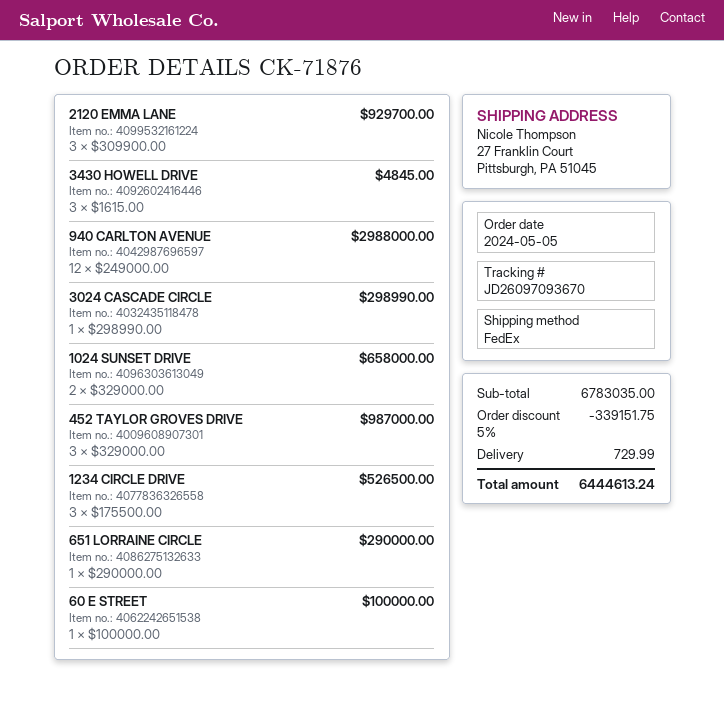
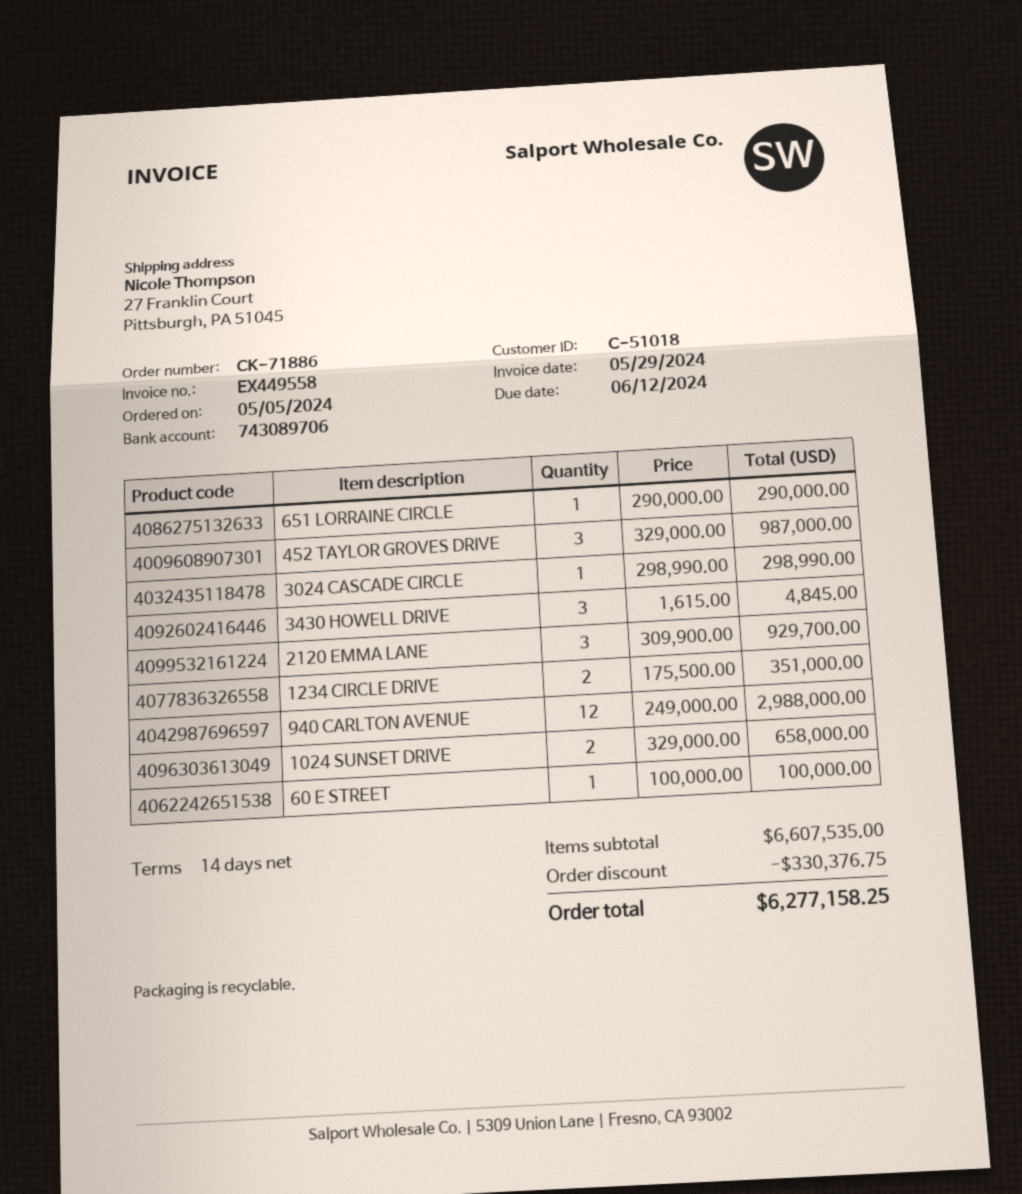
order number: CK-71876 -> CK-71886
1234 CIRCLE DRIVE: 3 x 175500.00 = 526500.00 -> 2 x 175500.00 = 351000.00
subtotal: 6783035.00 -> 6607535.00
discount: 339151.75 -> 330376.75
shipping: 729.99 -> none
total: 6444613.24 -> 6277158.25

